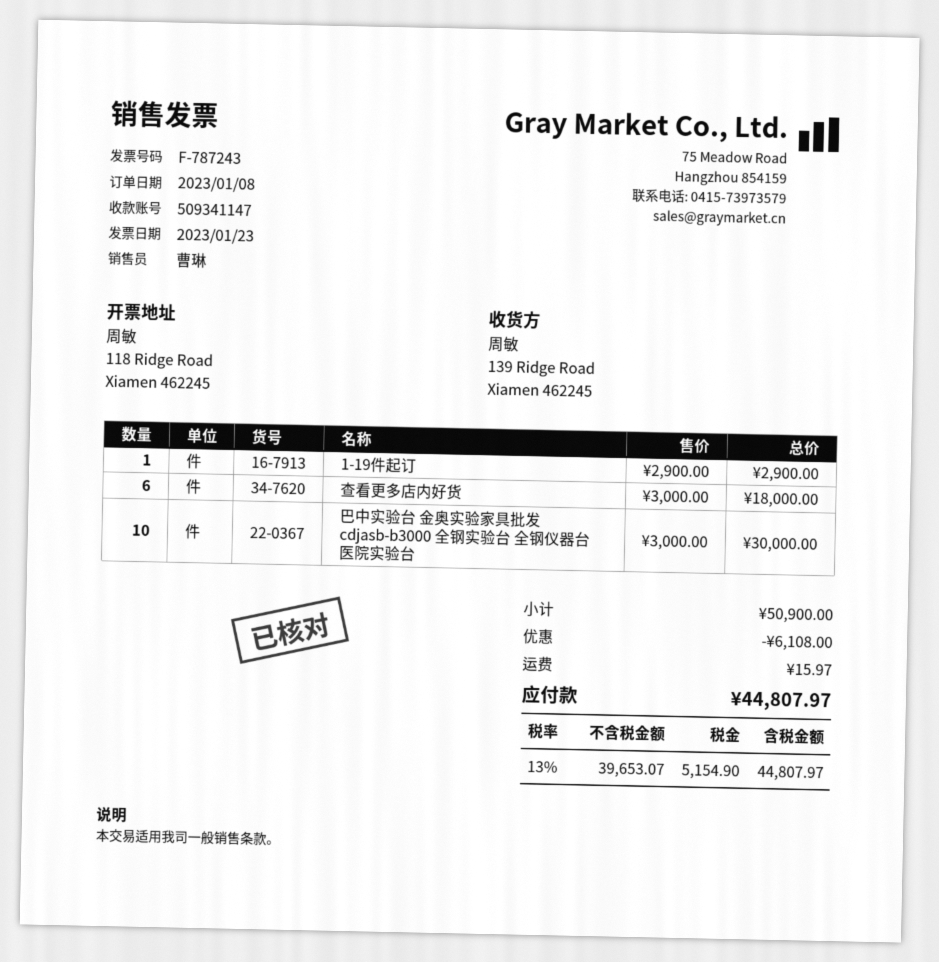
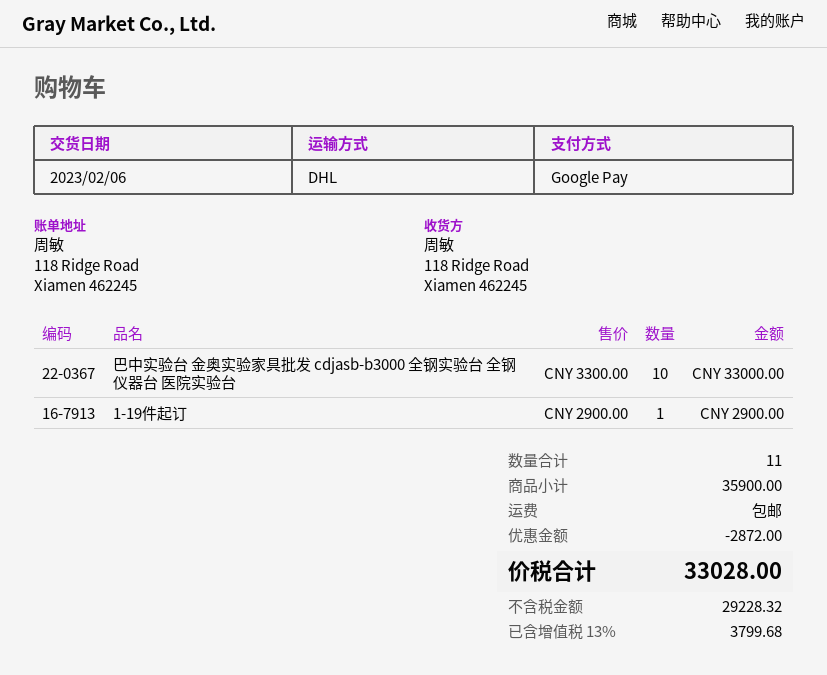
ship to: 139 Ridge Road, Xiamen 462245 -> 118 Ridge Road, Xiamen 462245
查看更多店内好货: 6 x 3000.00 = 18000.00 -> none
巴中实验台 金奥实验家具批发 cdjasb-b3000 全钢实验台 全钢仪器台 医院实验台: 10 x 3000.00 = 30000.00 -> 10 x 3300.00 = 33000.00
subtotal: 50900.00 -> 35900.00
discount: 6108.00 -> 2872.00
shipping: 15.97 -> 0.00
net: 39653.07 -> 29228.32
tax: 13% = 5154.90 -> 13% = 3799.68
total: 44807.97 -> 33028.00

